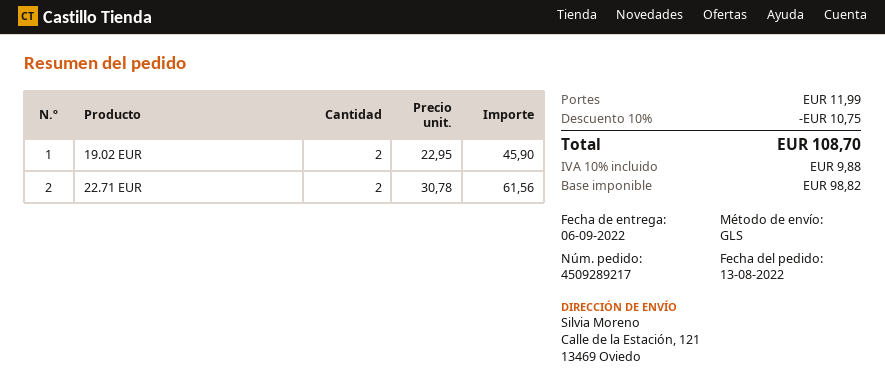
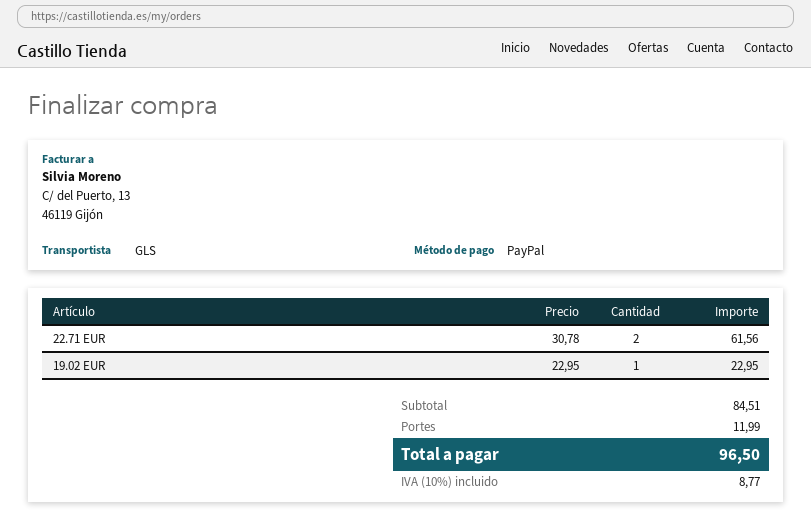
19.02 EUR: 2 x 22.95 = 45.90 -> 1 x 22.95 = 22.95
discount: 10% = 10.75 -> none
tax: 10% = 9.88 -> 10% = 8.77
total: 108.70 -> 96.50

